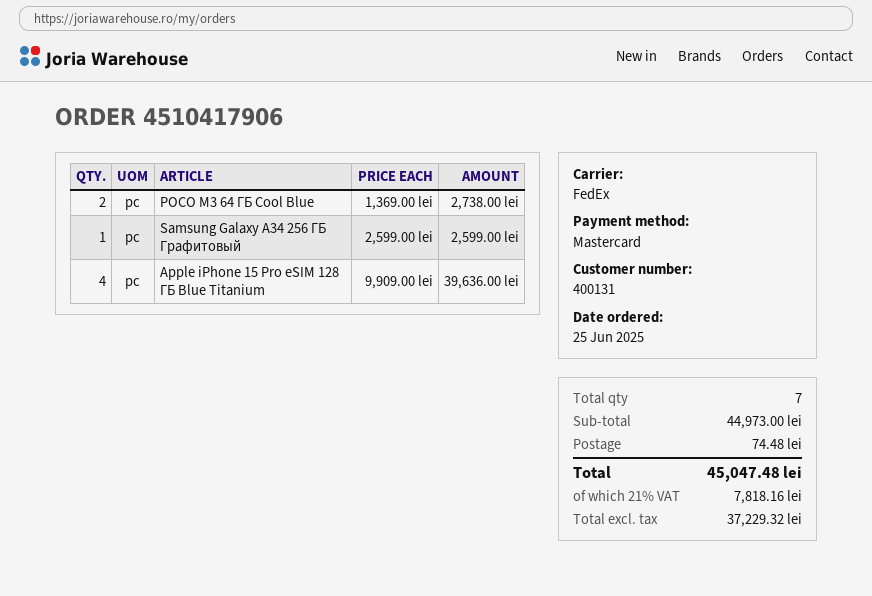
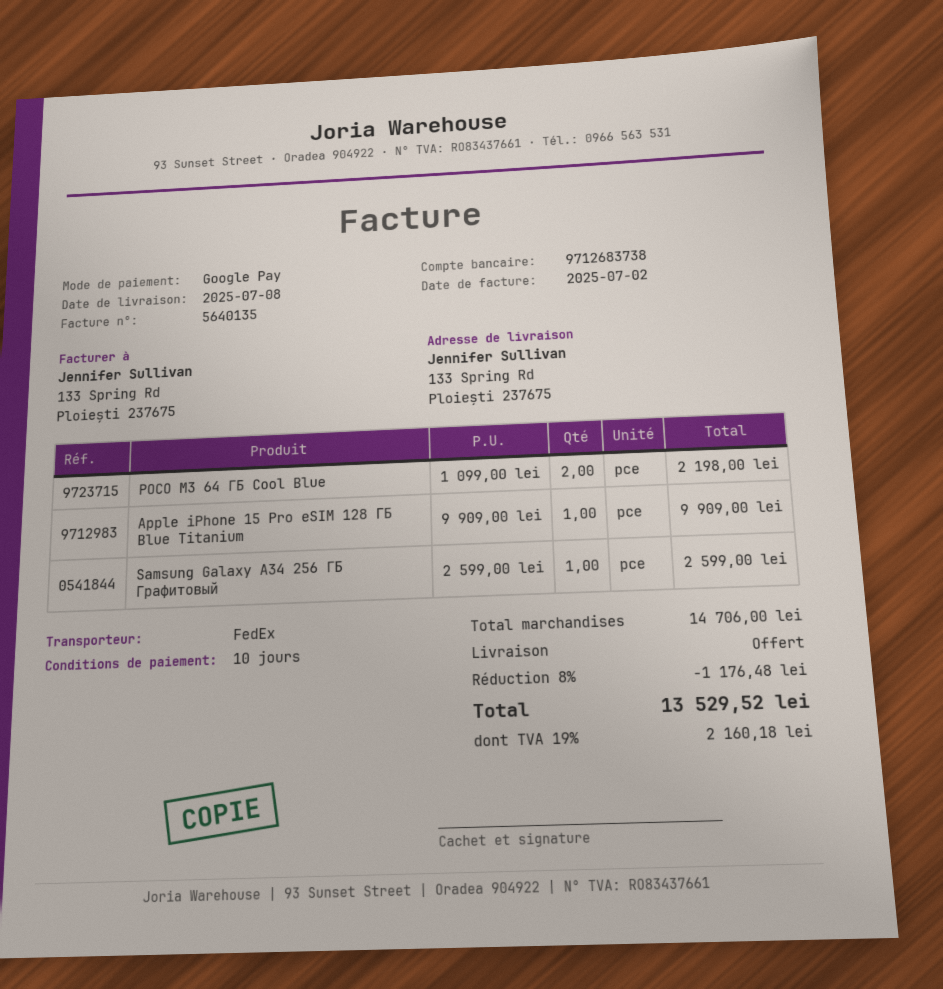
payment method: Mastercard -> Google Pay
POCO M3 64 ГБ Cool Blue: 2 x 1369.00 = 2738.00 -> 2 x 1099.00 = 2198.00
Apple iPhone 15 Pro eSIM 128 ГБ Blue Titanium: 4 x 9909.00 = 39636.00 -> 1 x 9909.00 = 9909.00
subtotal: 44973.00 -> 14706.00
discount: none -> 8% = 1176.48
shipping: 74.48 -> 0.00
tax: 21% = 7818.16 -> 19% = 2160.18
total: 45047.48 -> 13529.52

